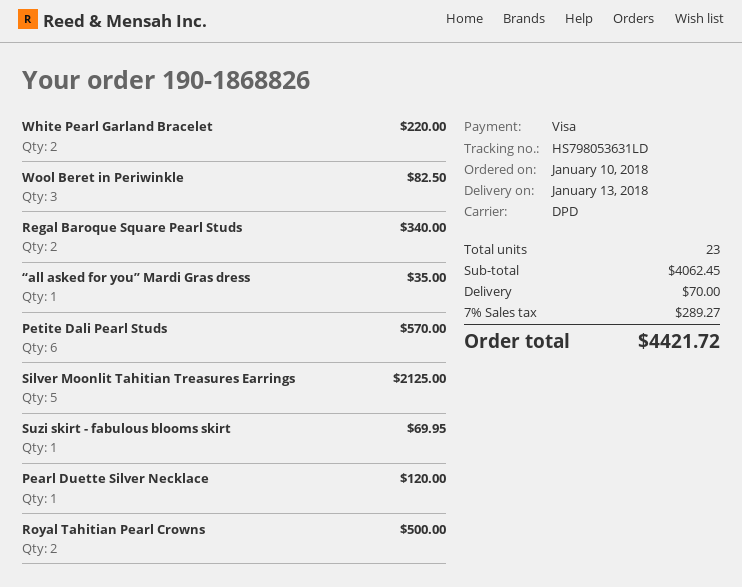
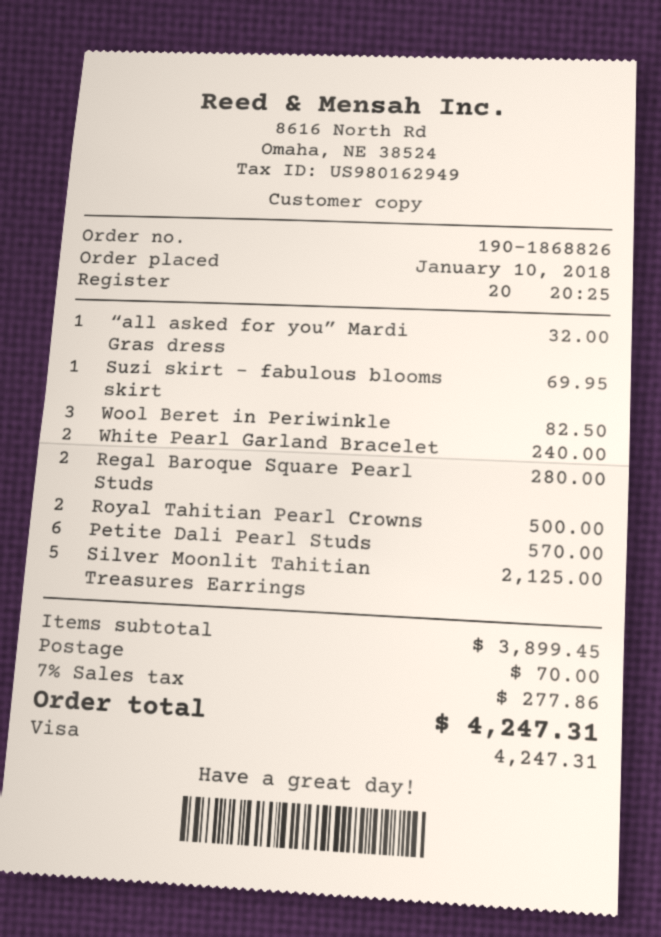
White Pearl Garland Bracelet: 2 for 220.00 -> 2 for 240.00
Regal Baroque Square Pearl Studs: 2 for 340.00 -> 2 for 280.00
“all asked for you” Mardi Gras dress: 1 for 35.00 -> 1 for 32.00
Pearl Duette Silver Necklace: 1 for 120.00 -> none
subtotal: 4062.45 -> 3899.45
tax: 7% = 289.27 -> 7% = 277.86
total: 4421.72 -> 4247.31

